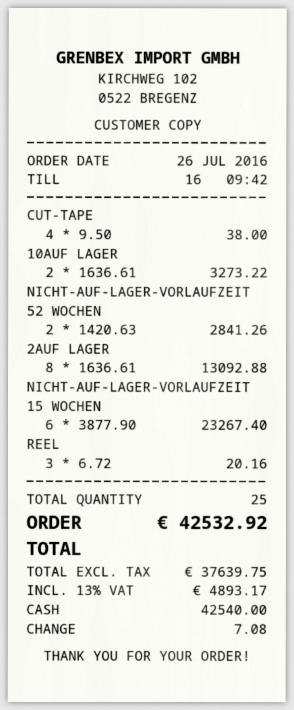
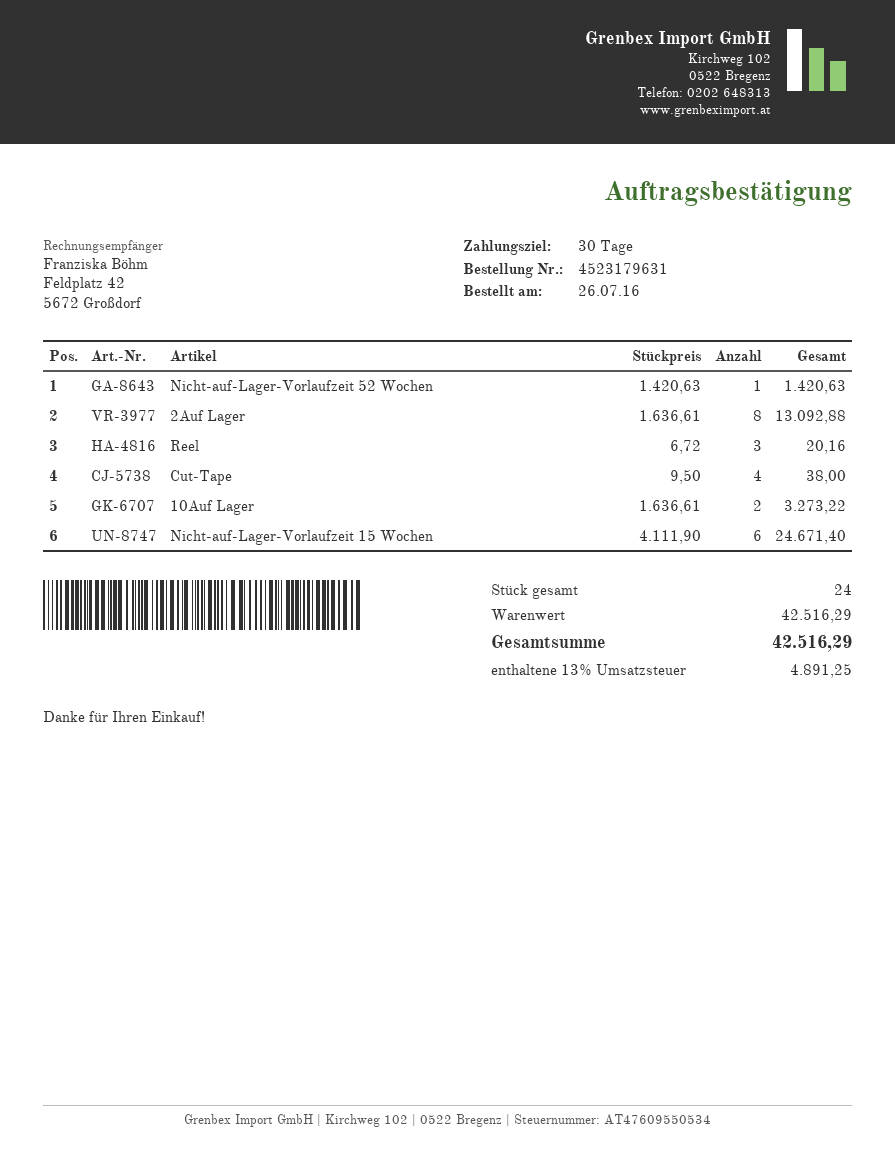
NICHT-AUF-LAGER-VORLAUFZEIT 52 WOCHEN: 2 x 1420.63 = 2841.26 -> 1 x 1420.63 = 1420.63
NICHT-AUF-LAGER-VORLAUFZEIT 15 WOCHEN: 6 x 3877.90 = 23267.40 -> 6 x 4111.90 = 24671.40
total quantity: 25 -> 24
tax: 13% = 4893.17 -> 13% = 4891.25
total: 42532.92 -> 42516.29

